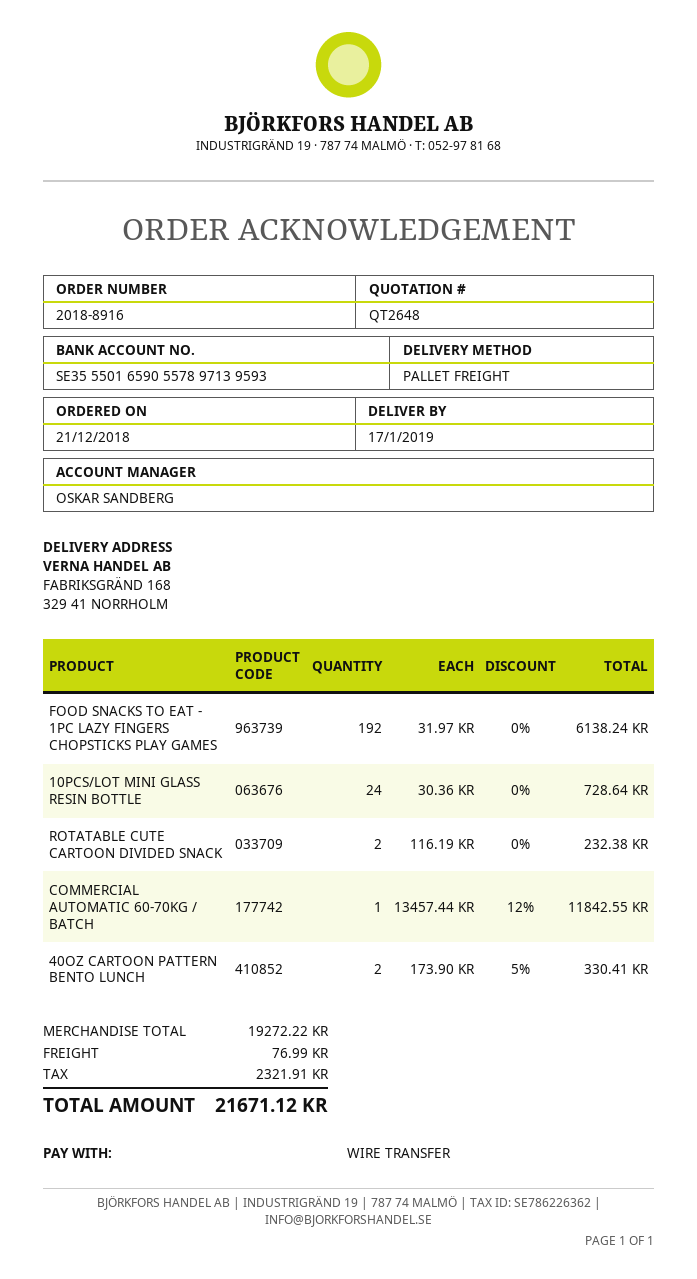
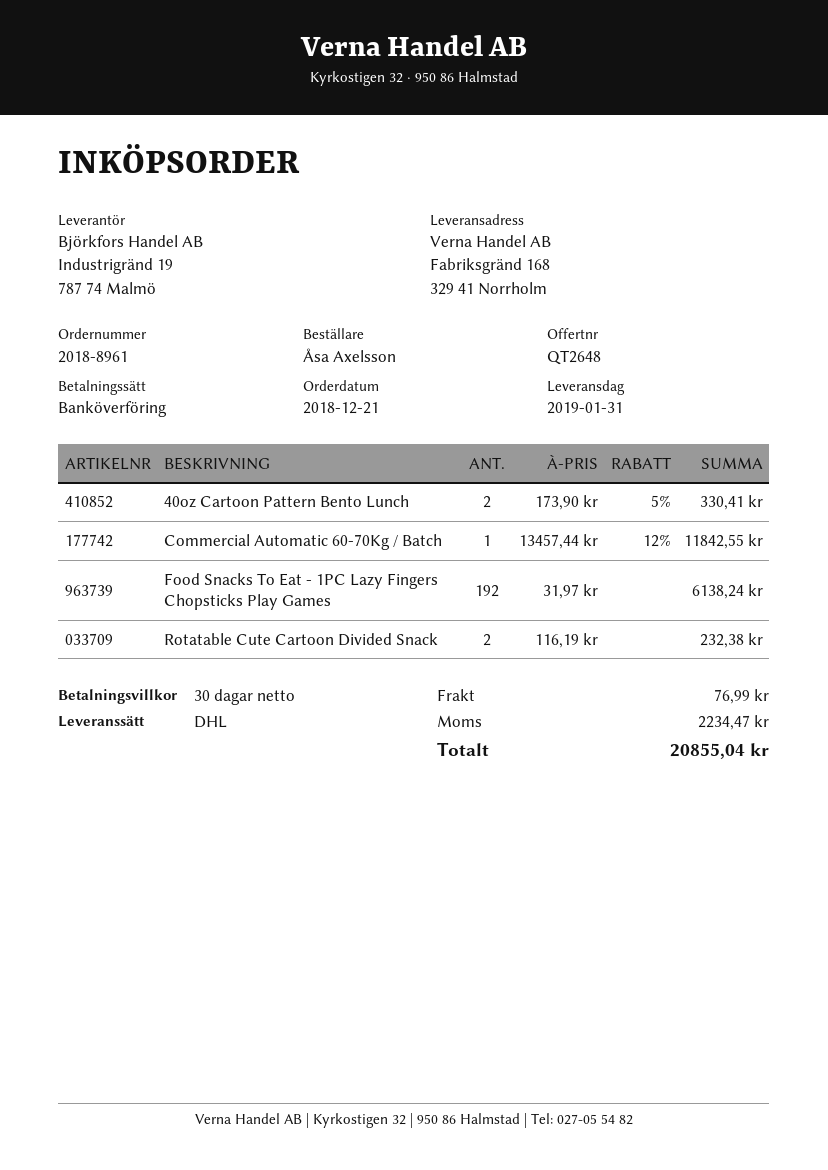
order number: 2018-8916 -> 2018-8961
delivery date: 2019-01-17 -> 2019-01-31
shipping method: pallet freight -> DHL
10PCS/LOT MINI GLASS RESIN BOTTLE: 24 x 30.36 = 728.64 -> none
tax: 2321.91 -> 2234.47
total: 21671.12 -> 20855.04

